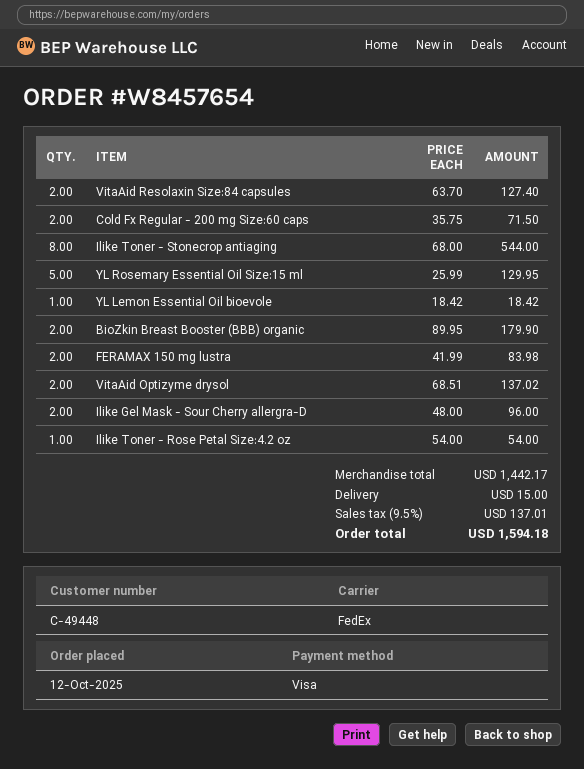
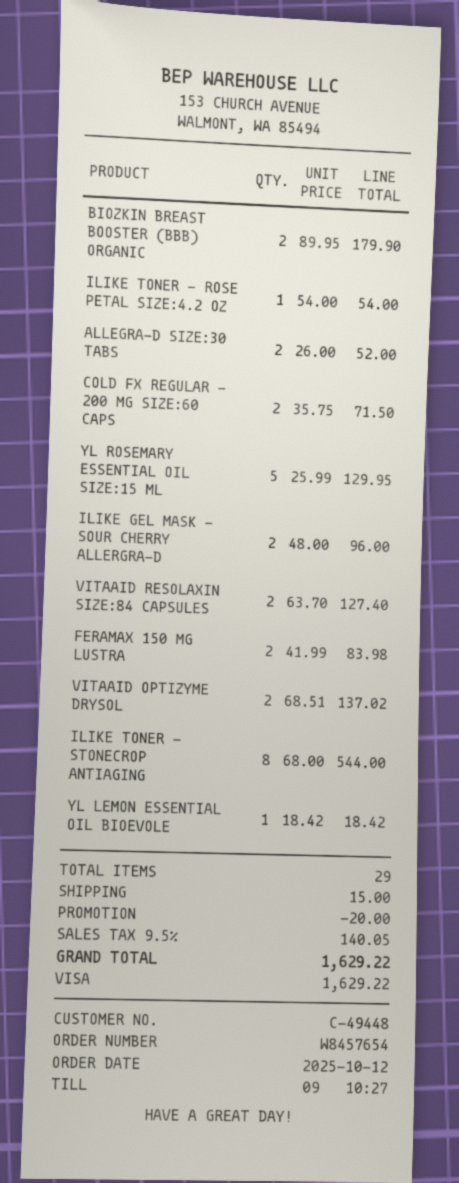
ALLEGRA-D SIZE:30 TABS: none -> 2 x 26.00 = 52.00
discount: none -> 20.00
tax: 9.5% = 137.01 -> 9.5% = 140.05
total: 1594.18 -> 1629.22

